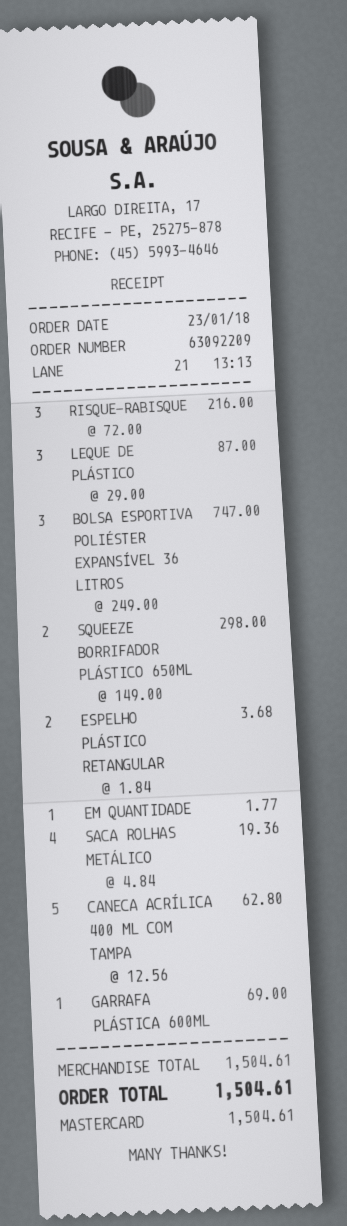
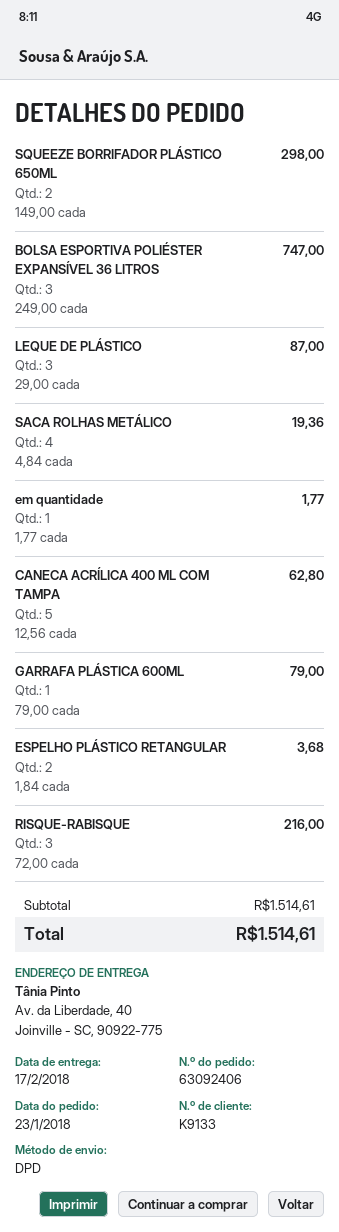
order number: 63092209 -> 63092406
GARRAFA PLÁSTICA 600ML: 1 x 69.00 = 69.00 -> 1 x 79.00 = 79.00
subtotal: 1504.61 -> 1514.61
total: 1504.61 -> 1514.61

